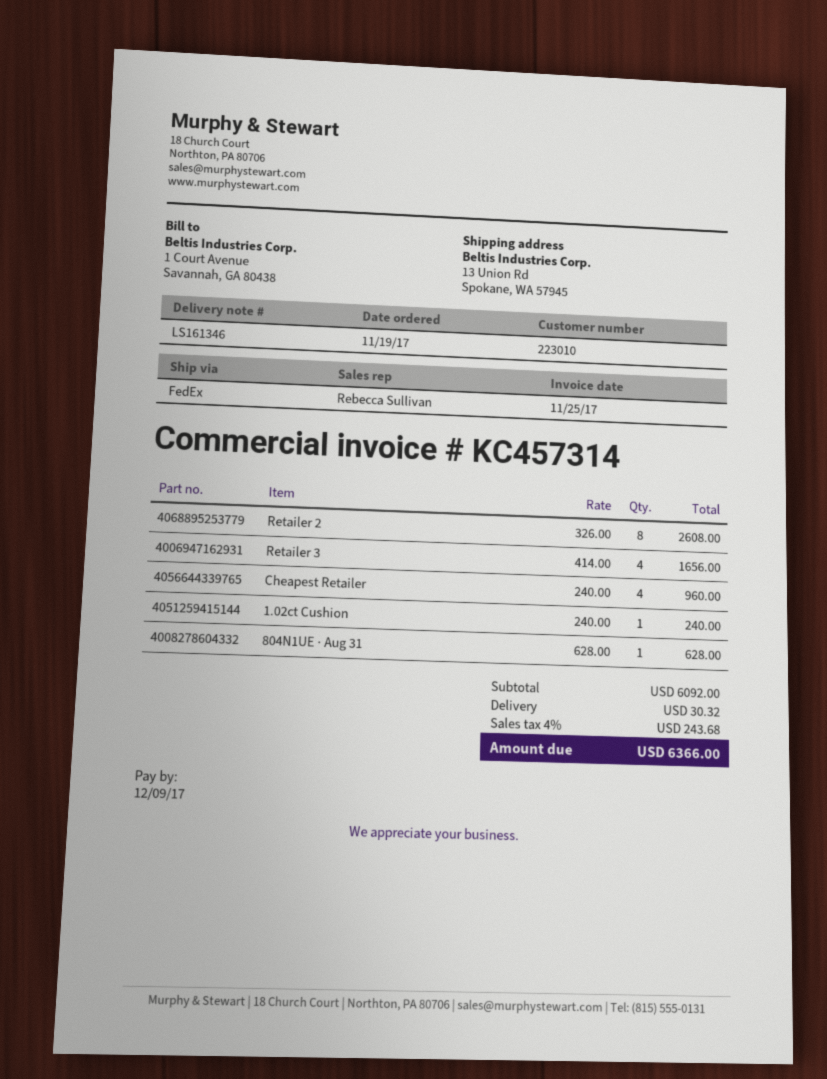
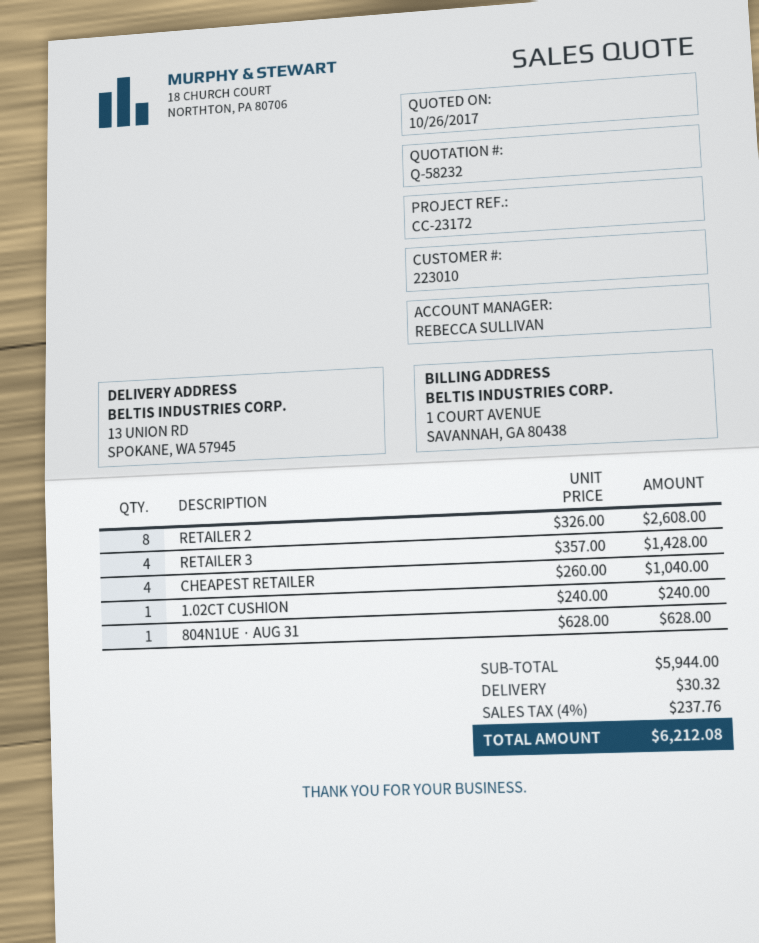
Retailer 3: 4 x 414.00 = 1656.00 -> 4 x 357.00 = 1428.00
Cheapest Retailer: 4 x 240.00 = 960.00 -> 4 x 260.00 = 1040.00
subtotal: 6092.00 -> 5944.00
tax: 4% = 243.68 -> 4% = 237.76
total: 6366.00 -> 6212.08

